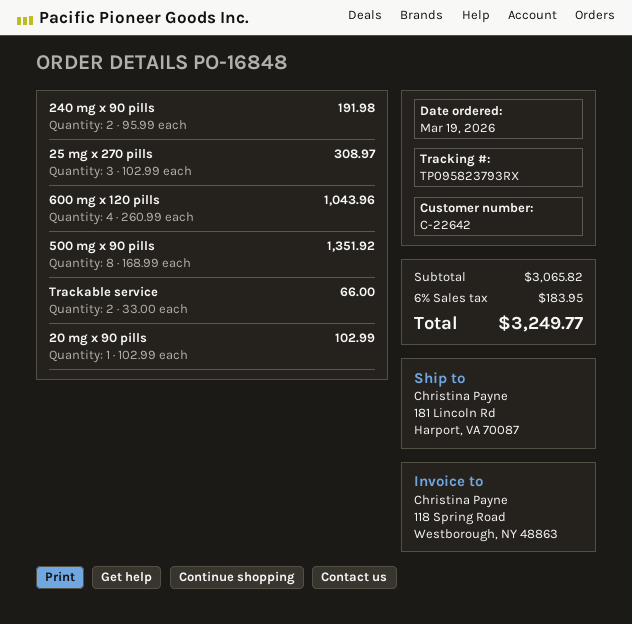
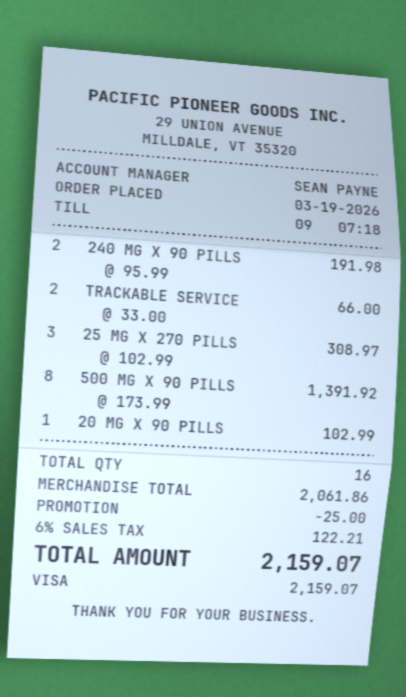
600 mg x 120 pills: 4 x 260.99 = 1043.96 -> none
500 mg x 90 pills: 8 x 168.99 = 1351.92 -> 8 x 173.99 = 1391.92
subtotal: 3065.82 -> 2061.86
discount: none -> 25.00
tax: 6% = 183.95 -> 6% = 122.21
total: 3249.77 -> 2159.07

